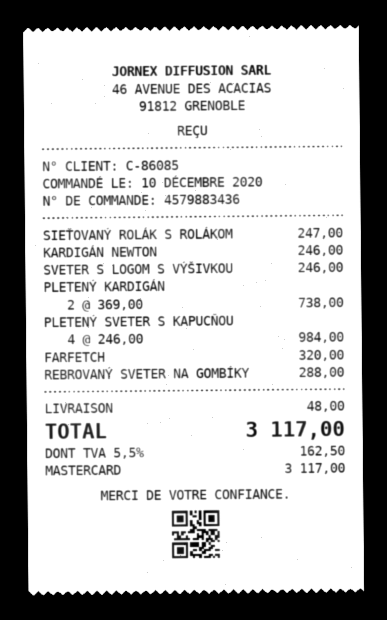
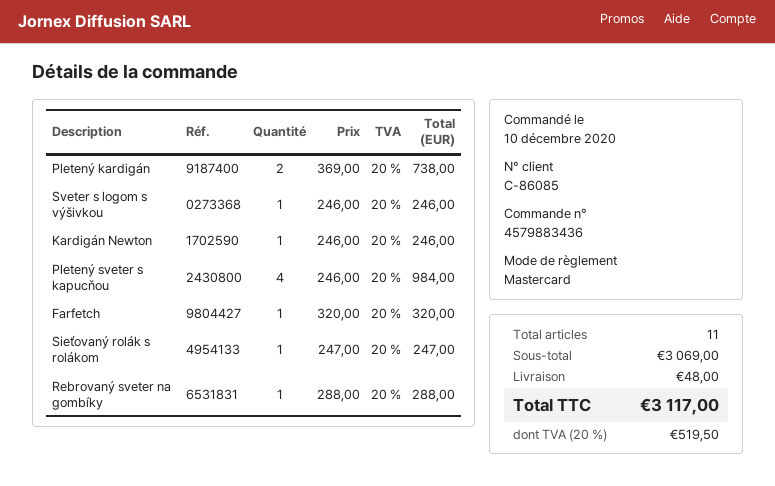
tax: 5.5% = 162.50 -> 20% = 519.50

